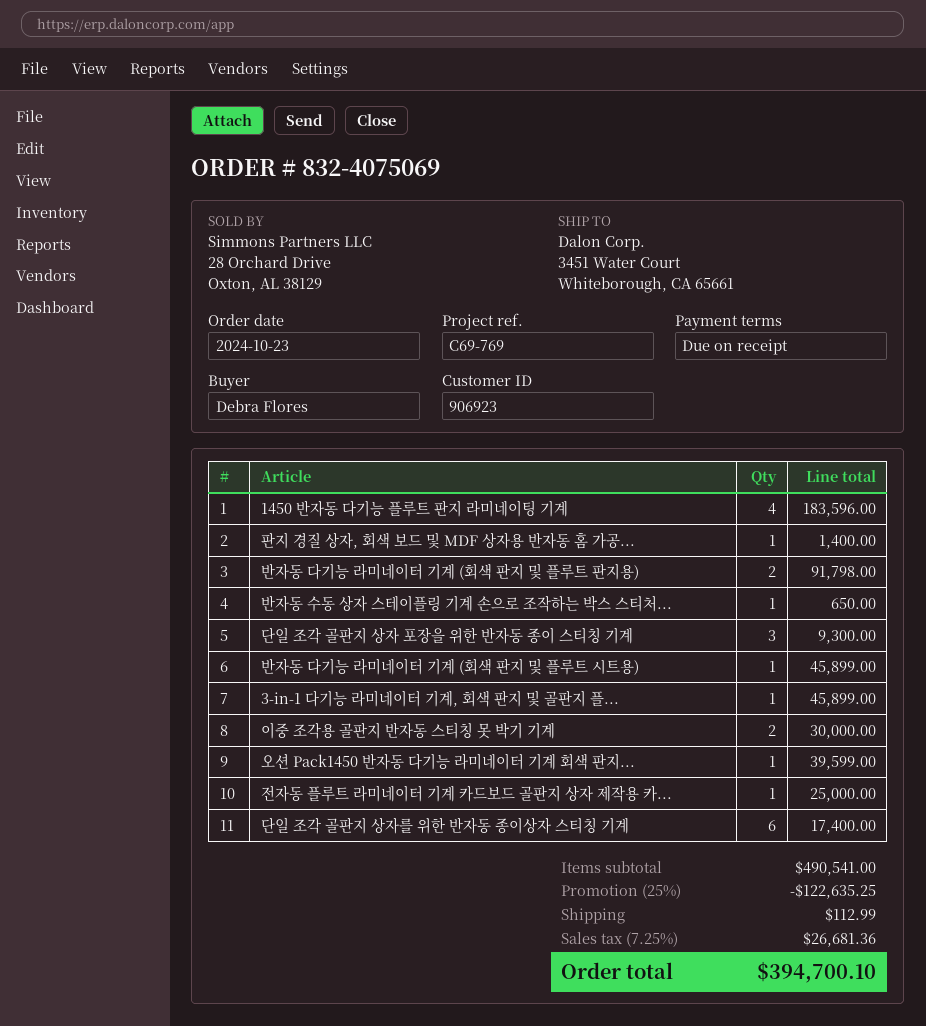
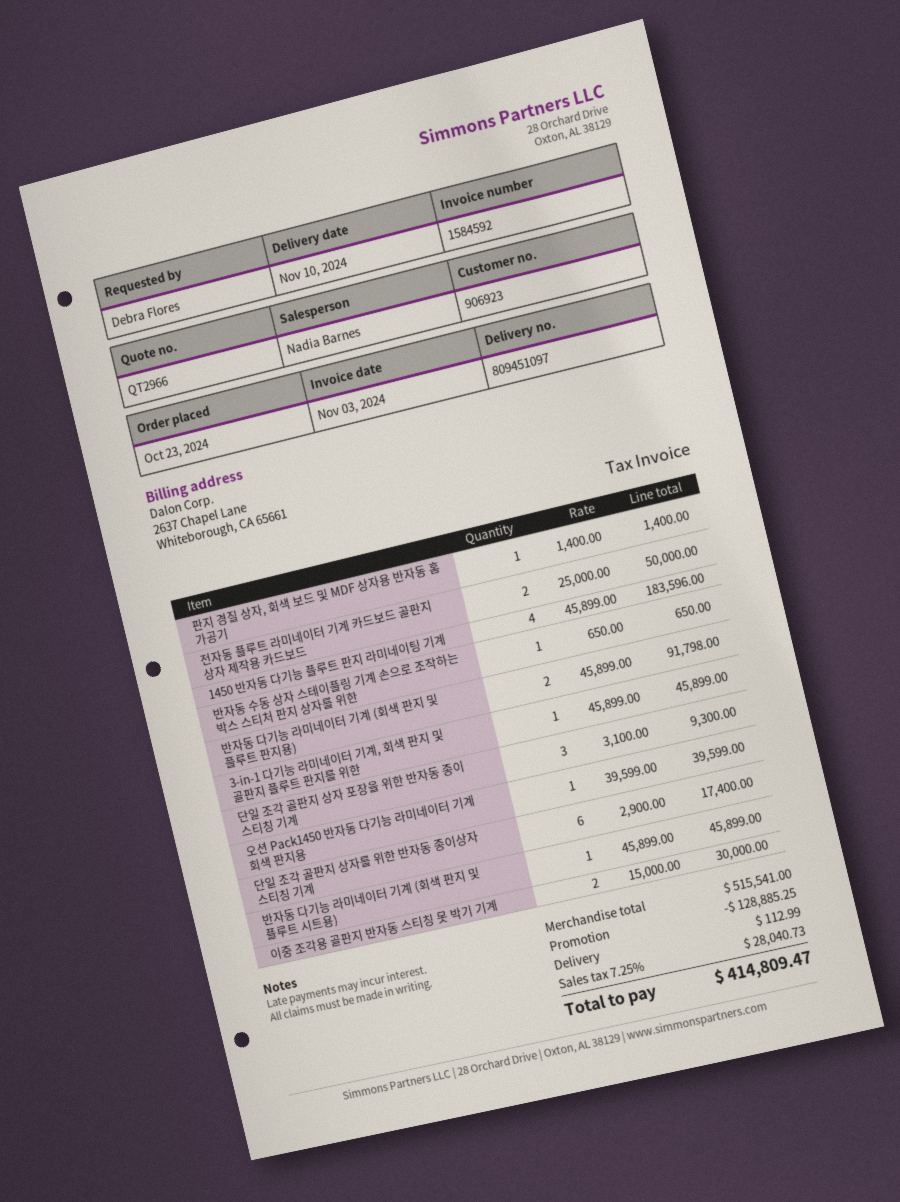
전자동 플루트 라미네이터 기계 카드보드 골판지 상자 제작용 카...: 1 for 25000.00 -> 2 for 50000.00
subtotal: 490541.00 -> 515541.00
discount: 122635.25 -> 128885.25
tax: 7.25% = 26681.36 -> 7.25% = 28040.73
total: 394700.10 -> 414809.47

